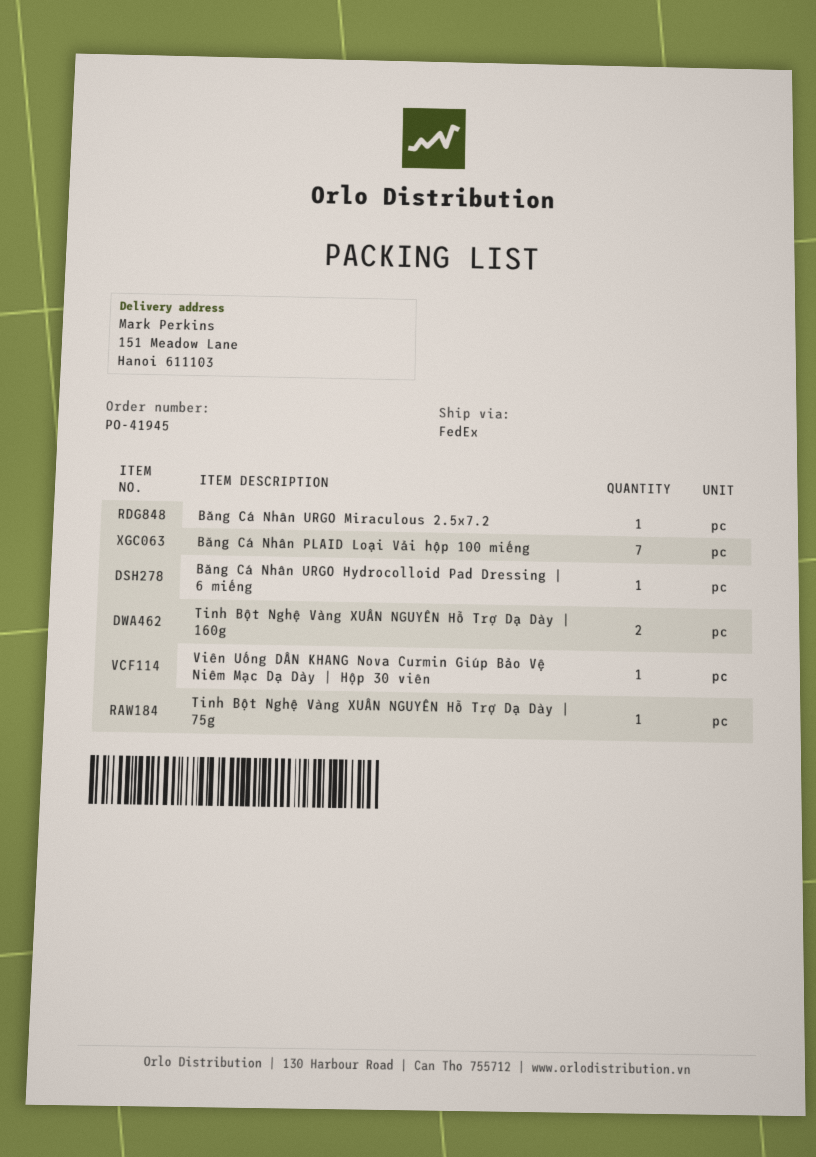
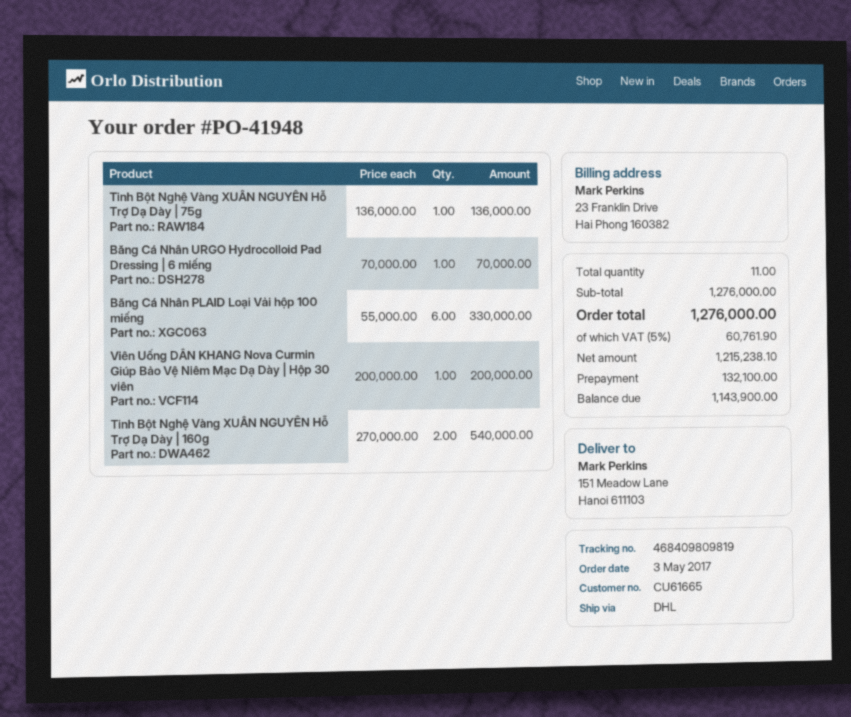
order number: PO-41945 -> PO-41948
shipping method: FedEx -> DHL
Băng Cá Nhân URGO Miraculous 2.5x7.2: 1 -> none
Băng Cá Nhân PLAID Loại Vải hộp 100 miếng: 7 -> 6

